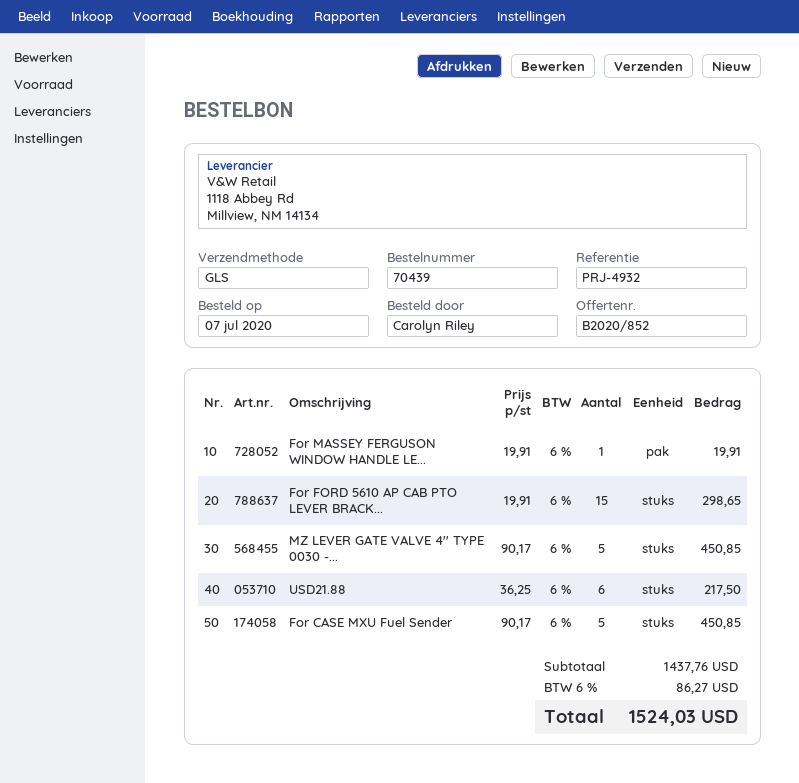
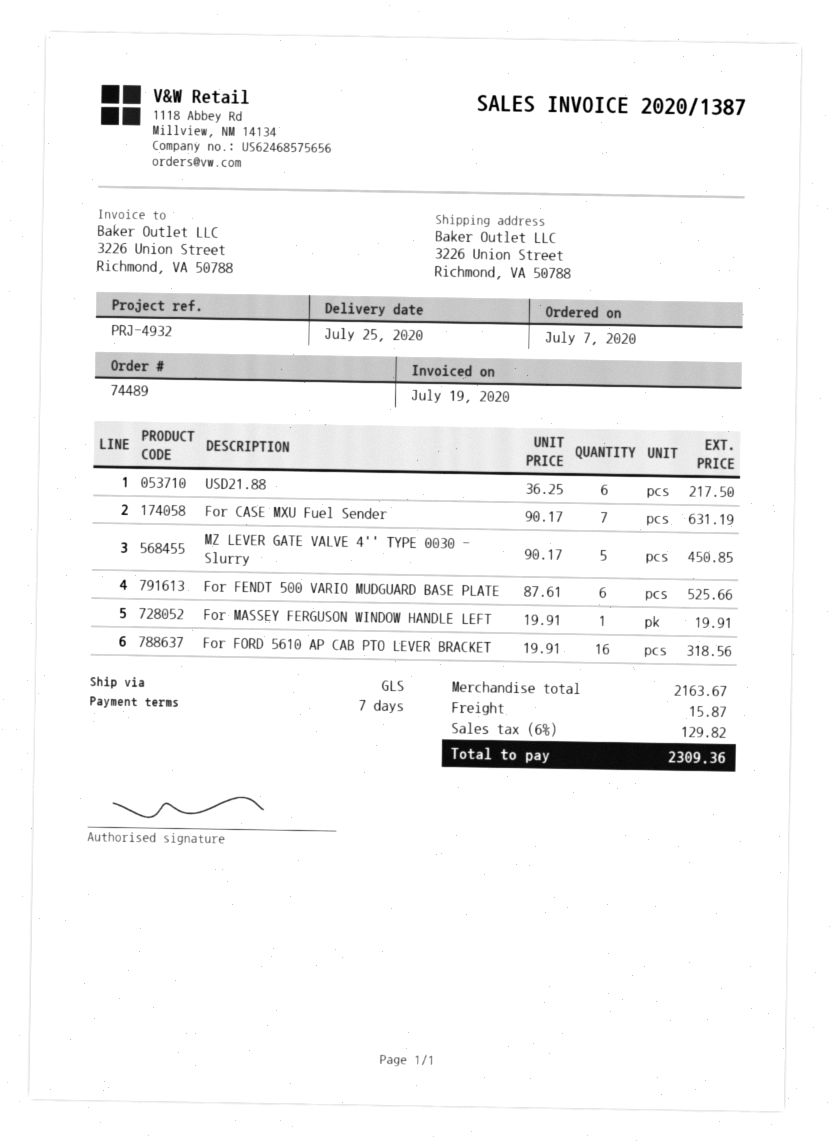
order number: 70439 -> 74489
For FORD 5610 AP CAB PTO LEVER BRACK...: 15 x 19.91 = 298.65 -> 16 x 19.91 = 318.56
For CASE MXU Fuel Sender: 5 x 90.17 = 450.85 -> 7 x 90.17 = 631.19
For FENDT 500 VARIO MUDGUARD BASE PLATE: none -> 6 x 87.61 = 525.66
subtotal: 1437.76 -> 2163.67
shipping: none -> 15.87
tax: 6% = 86.27 -> 6% = 129.82
total: 1524.03 -> 2309.36

